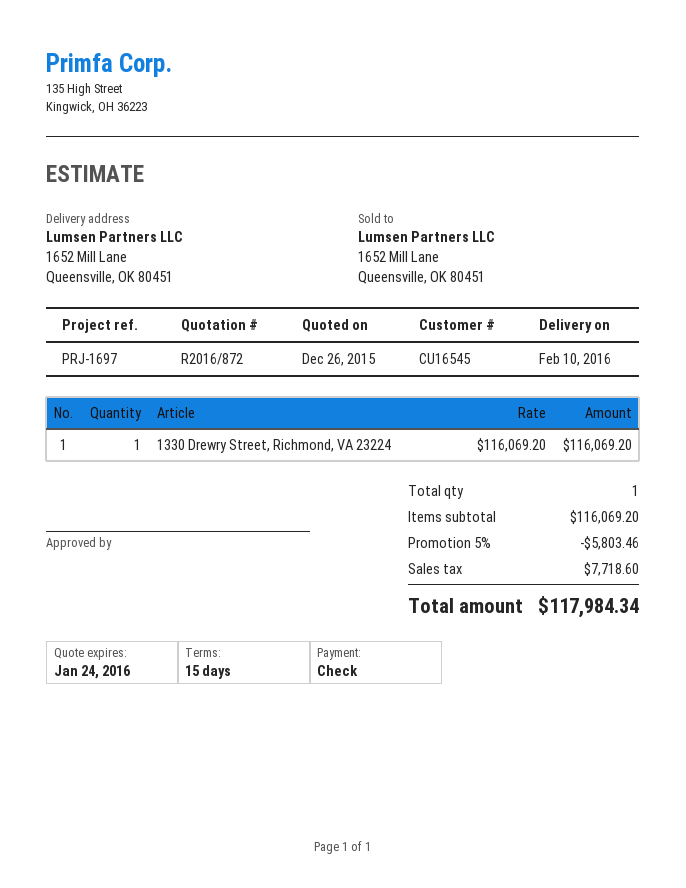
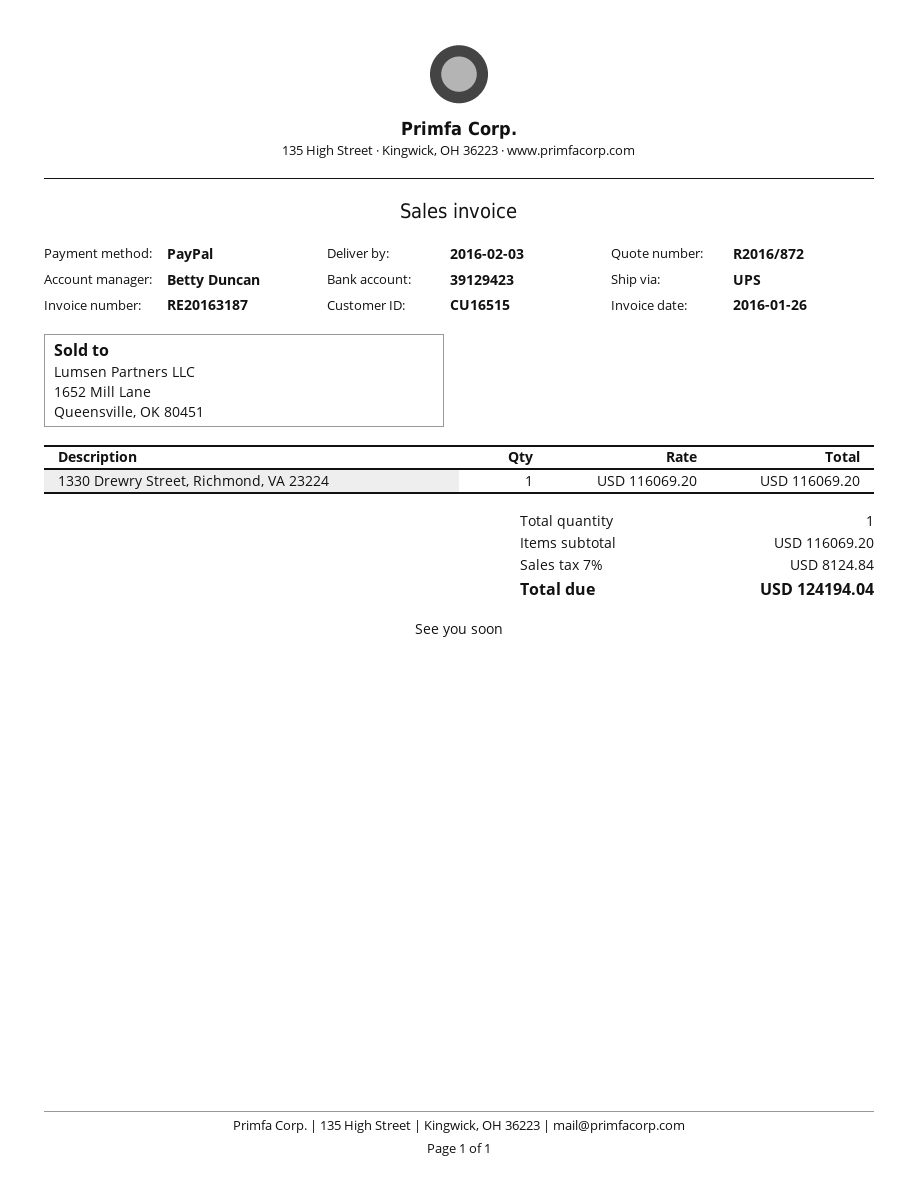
delivery date: 2016-02-10 -> 2016-02-03
customer number: CU16545 -> CU16515
payment method: cheque -> PayPal
discount: 5% = 5803.46 -> none
tax: 7718.60 -> 8124.84
total: 117984.34 -> 124194.04

